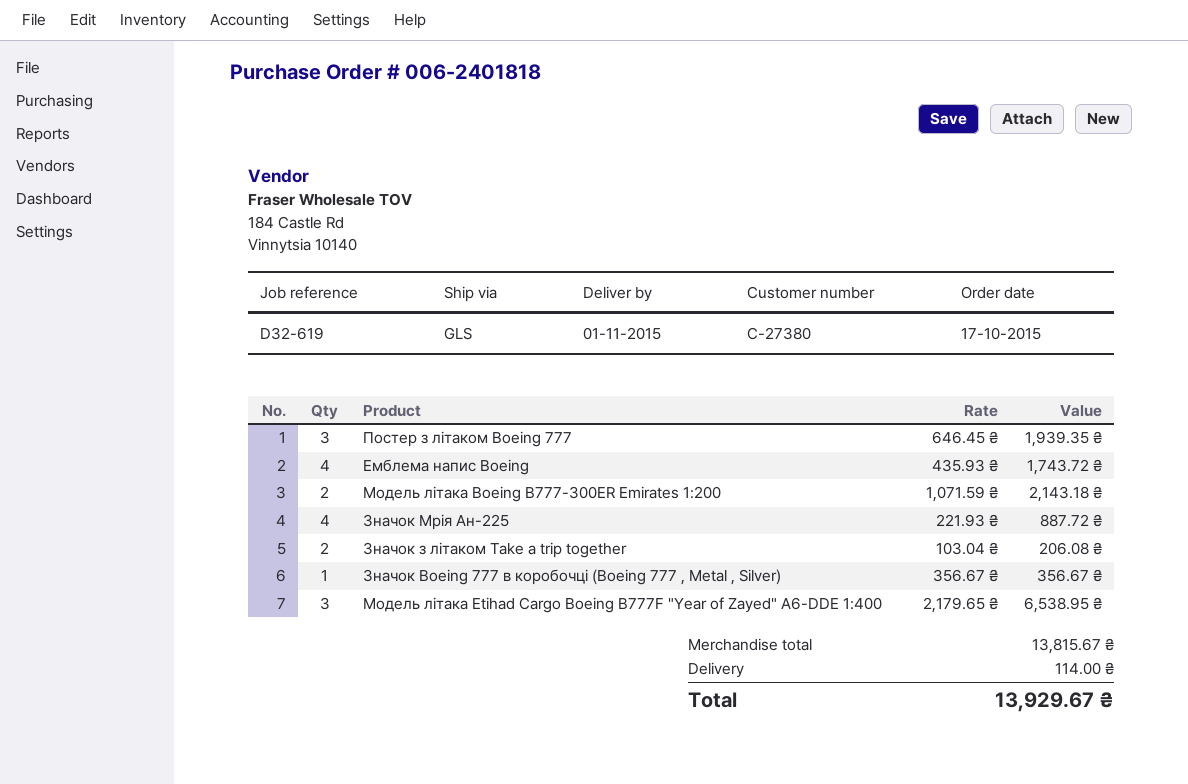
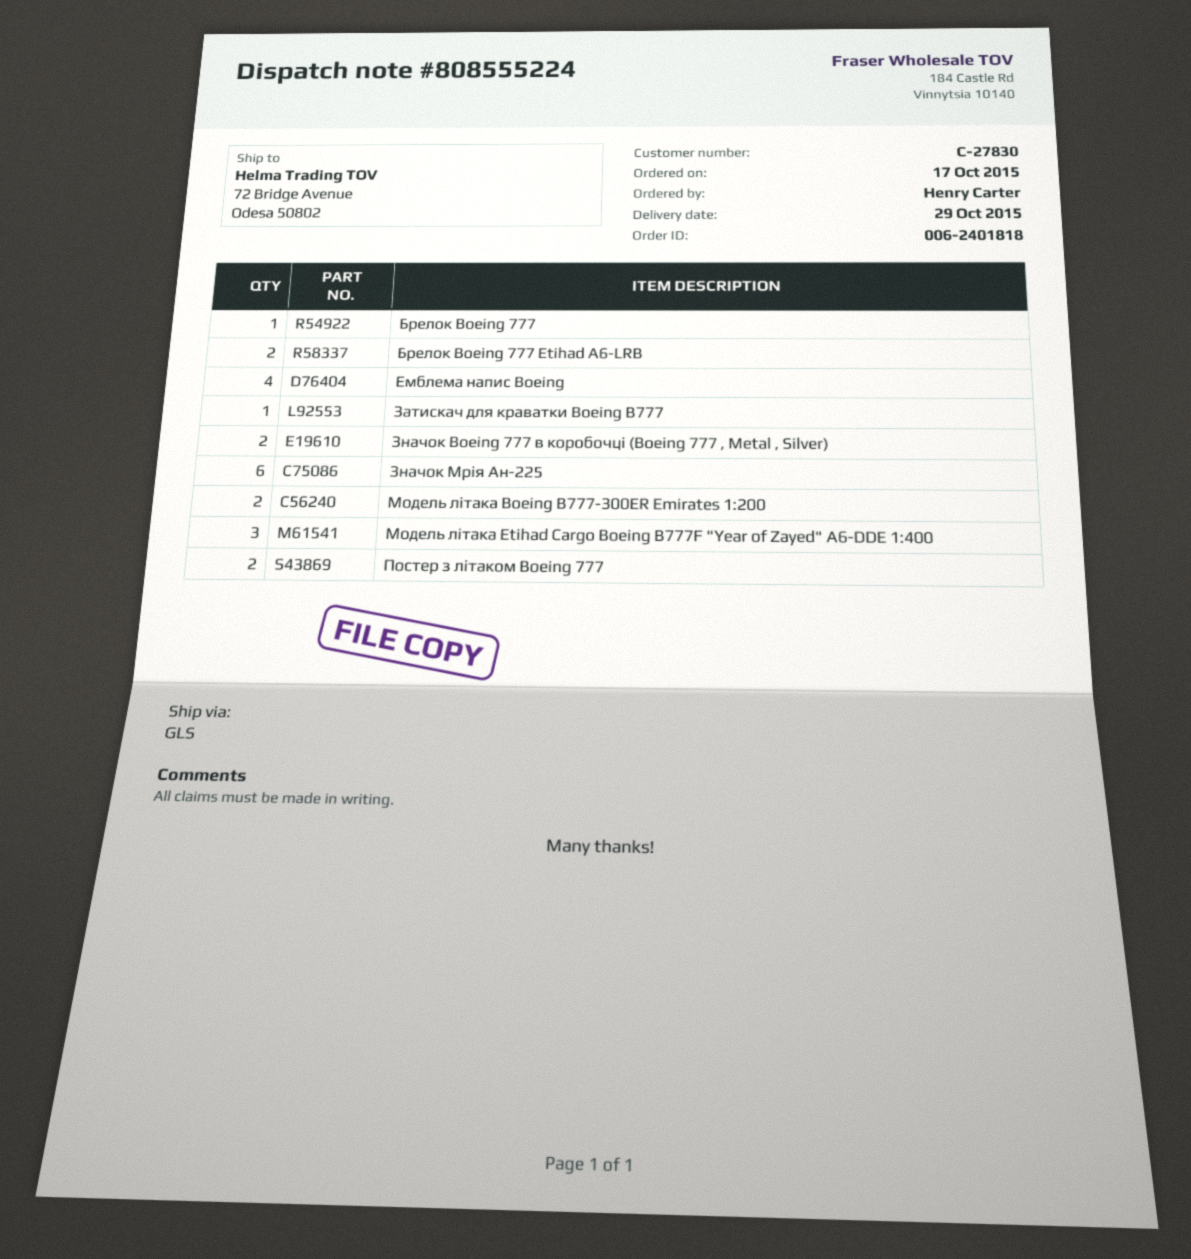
delivery date: 2015-11-01 -> 2015-10-29
customer number: C-27380 -> C-27830
Постер з літаком Boeing 777: 3 -> 2
Значок Мрія Ан-225: 4 -> 6
Значок з літаком Take a trip together: 2 -> none
Значок Boeing 777 в коробочці (Boeing 777 , Metal , Silver): 1 -> 2
Брелок Boeing 777: none -> 1
Брелок Boeing 777 Etihad A6-LRB: none -> 2
Затискач для краватки Boeing B777: none -> 1

